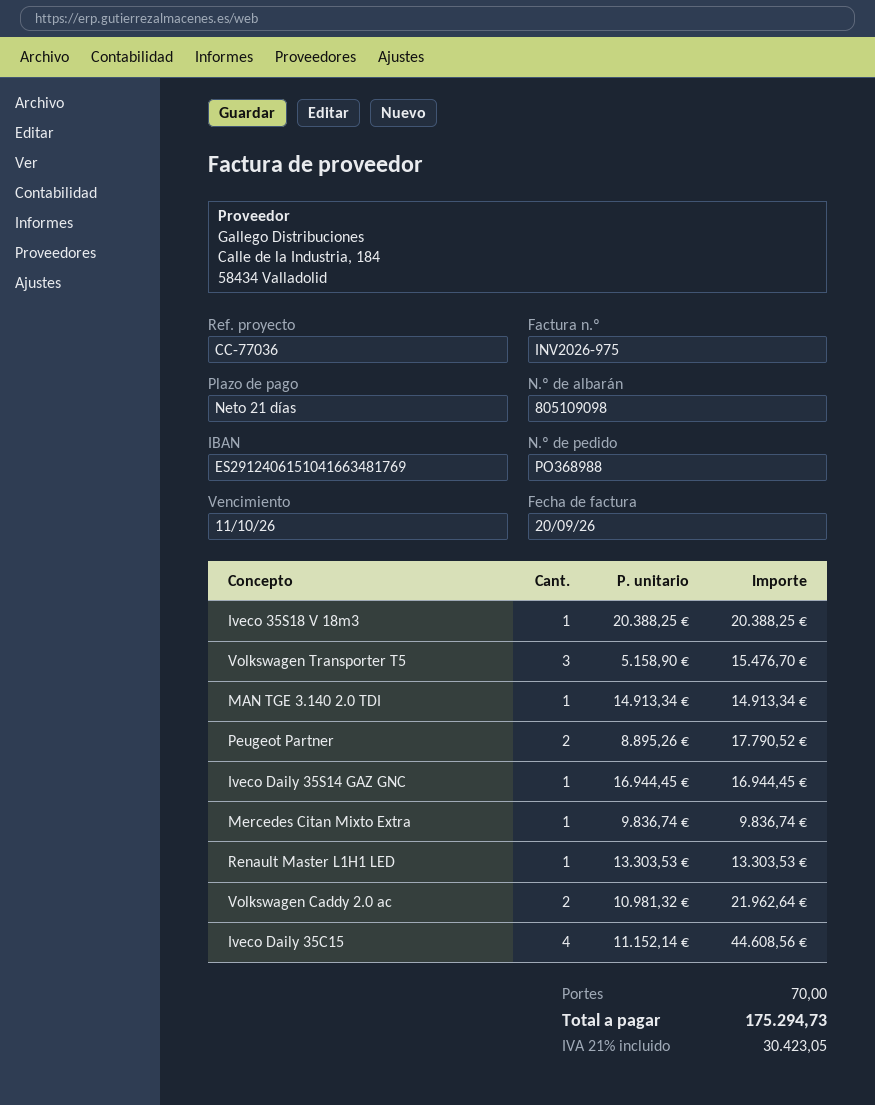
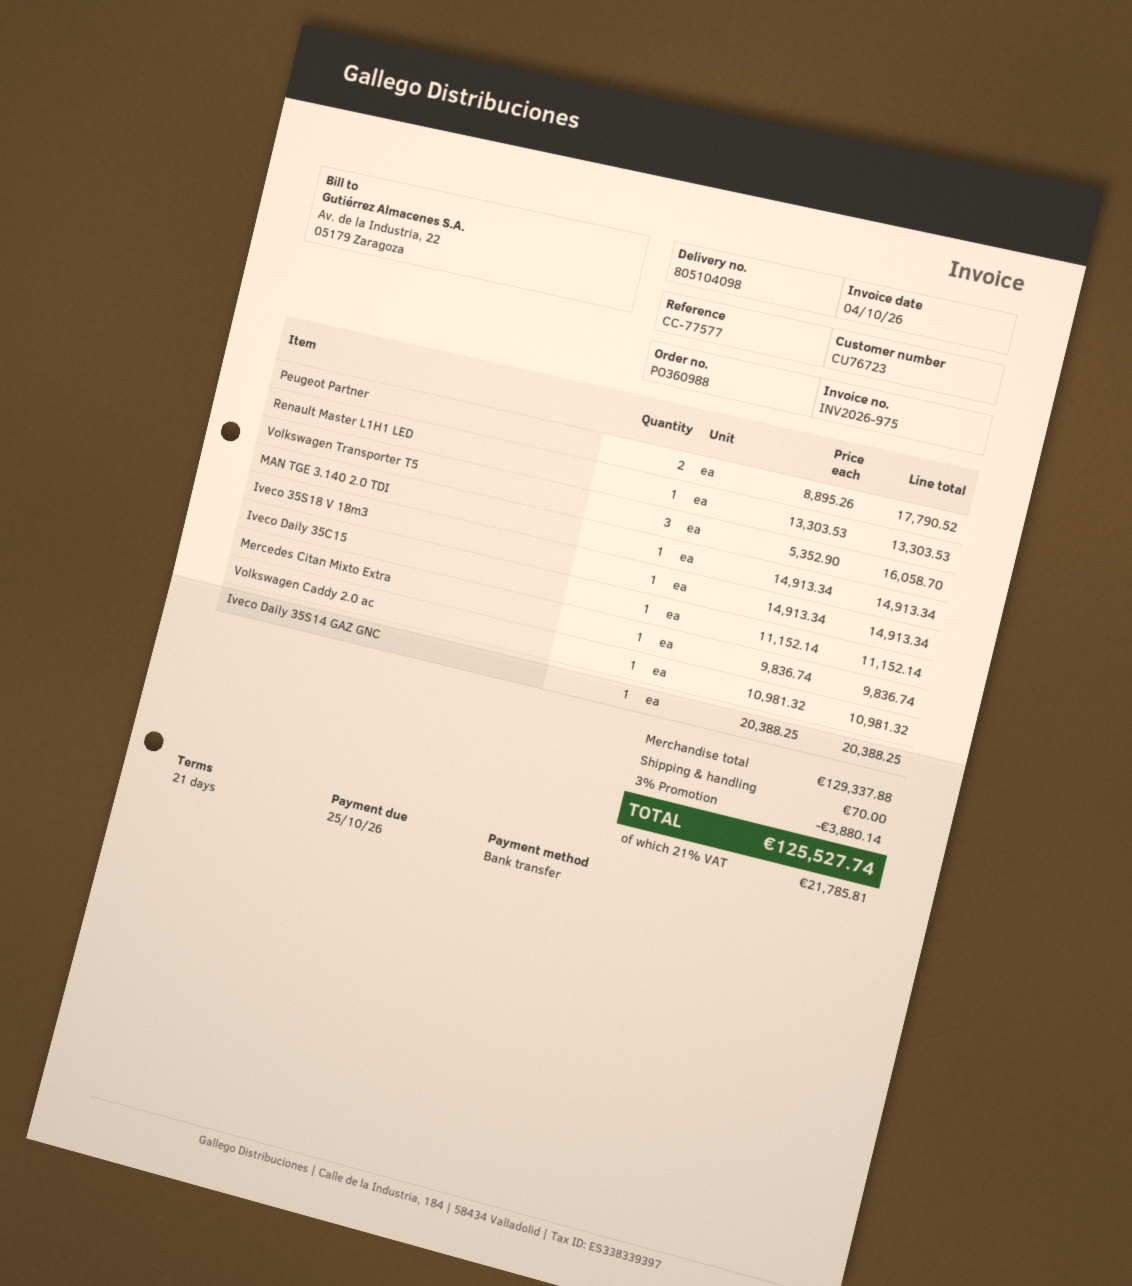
order number: PO368988 -> PO360988
delivery note number: 805109098 -> 805104098
invoice date: 2026-09-20 -> 2026-10-04
due date: 2026-10-11 -> 2026-10-25
reference: CC-77036 -> CC-77577
Iveco 35S18 V 18m3: 1 x 20388.25 = 20388.25 -> 1 x 14913.34 = 14913.34
Volkswagen Transporter T5: 3 x 5158.90 = 15476.70 -> 3 x 5352.90 = 16058.70
Iveco Daily 35S14 GAZ GNC: 1 x 16944.45 = 16944.45 -> 1 x 20388.25 = 20388.25
Volkswagen Caddy 2.0 ac: 2 x 10981.32 = 21962.64 -> 1 x 10981.32 = 10981.32
Iveco Daily 35C15: 4 x 11152.14 = 44608.56 -> 1 x 11152.14 = 11152.14
discount: none -> 3% = 3880.14
tax: 21% = 30423.05 -> 21% = 21785.81
total: 175294.73 -> 125527.74

